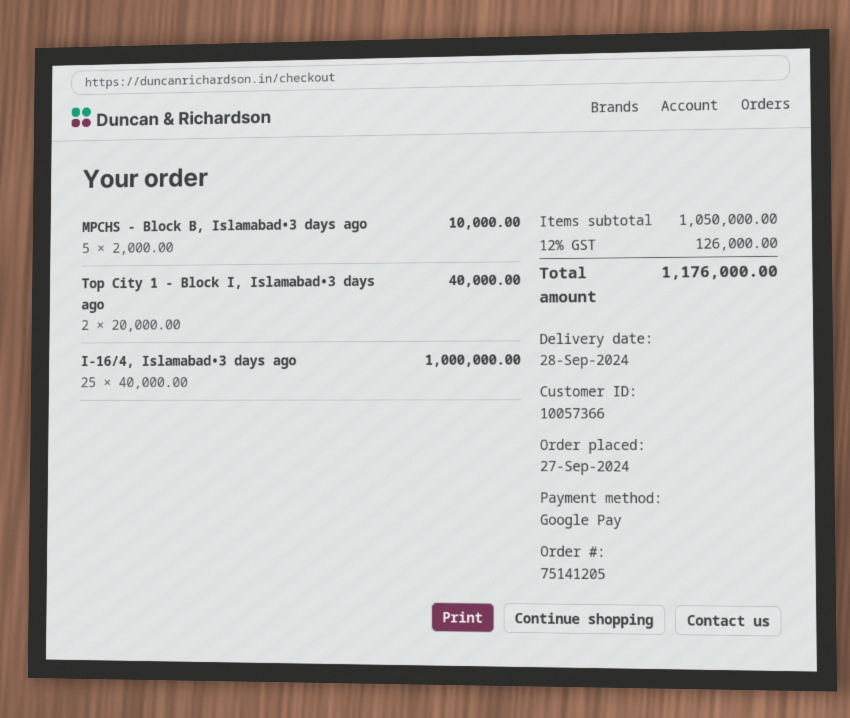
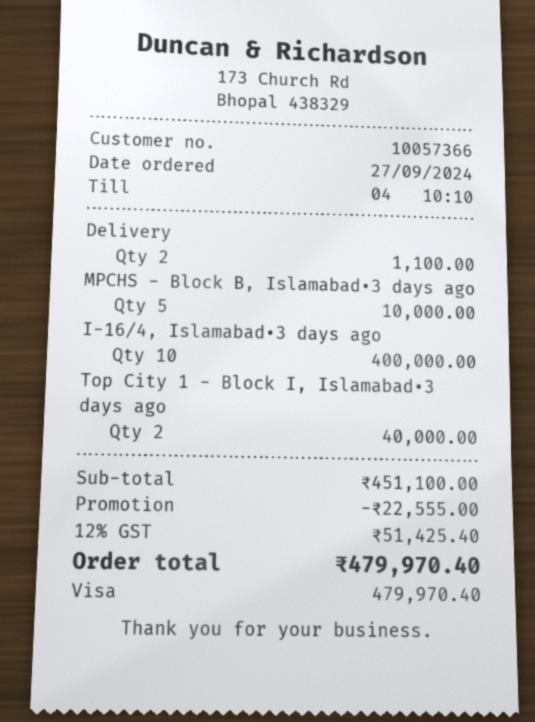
payment method: Google Pay -> Visa
I-16/4, Islamabad•3 days ago: 25 for 1000000.00 -> 10 for 400000.00
Delivery: none -> 2 for 1100.00
subtotal: 1050000.00 -> 451100.00
discount: none -> 22555.00
tax: 12% = 126000.00 -> 12% = 51425.40
total: 1176000.00 -> 479970.40

